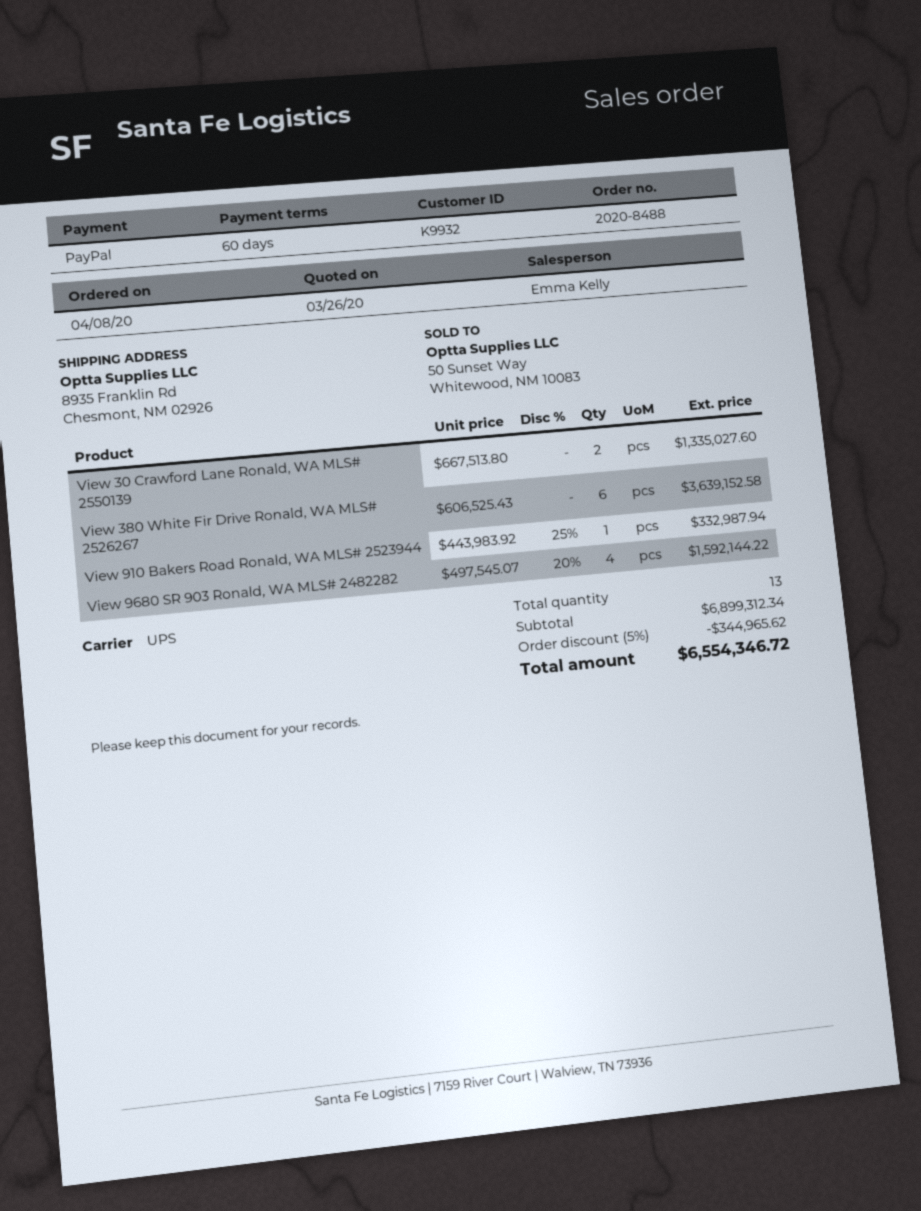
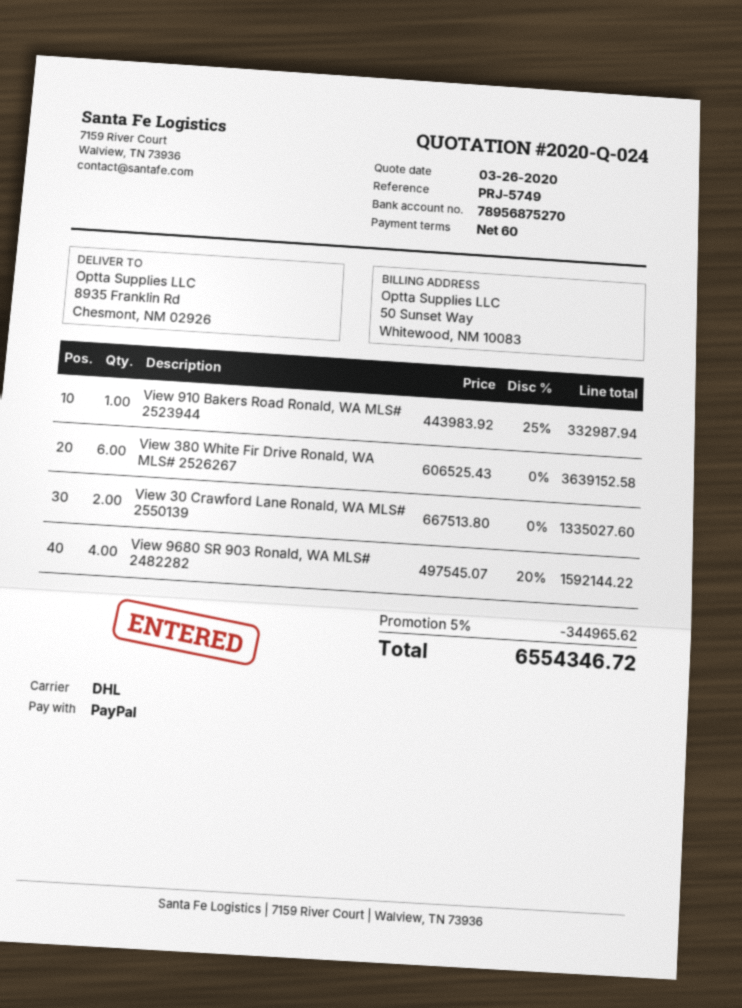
shipping method: UPS -> DHL

